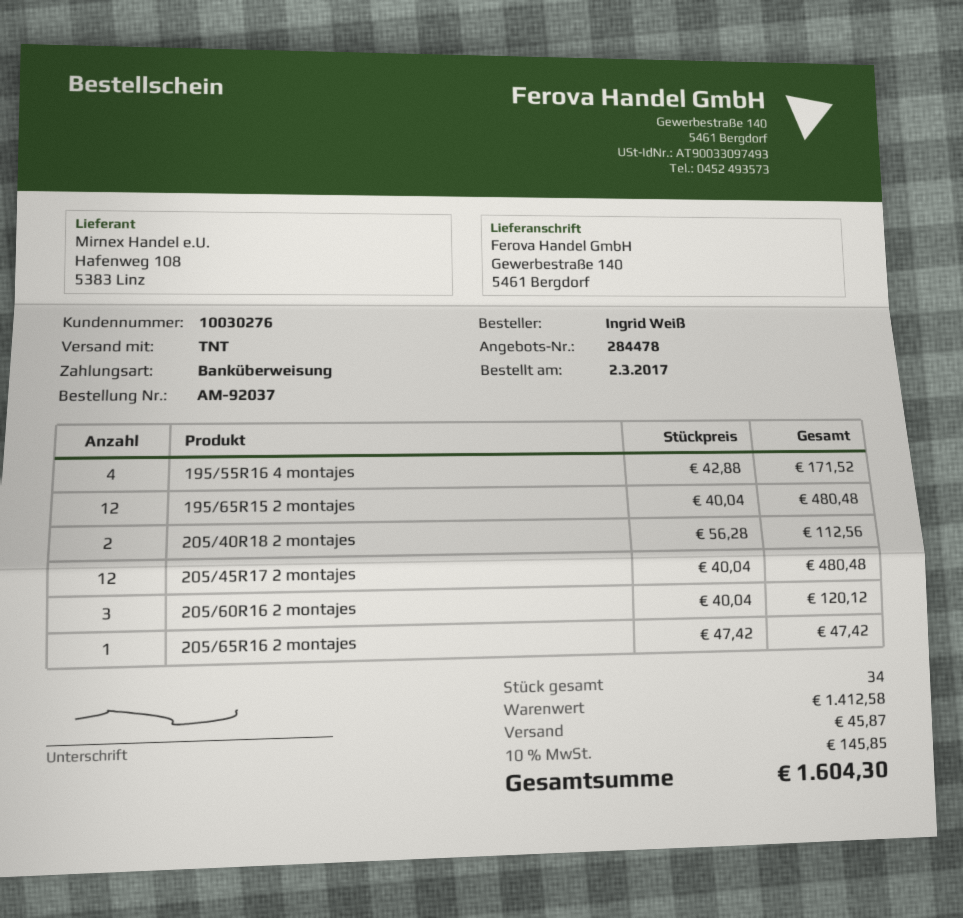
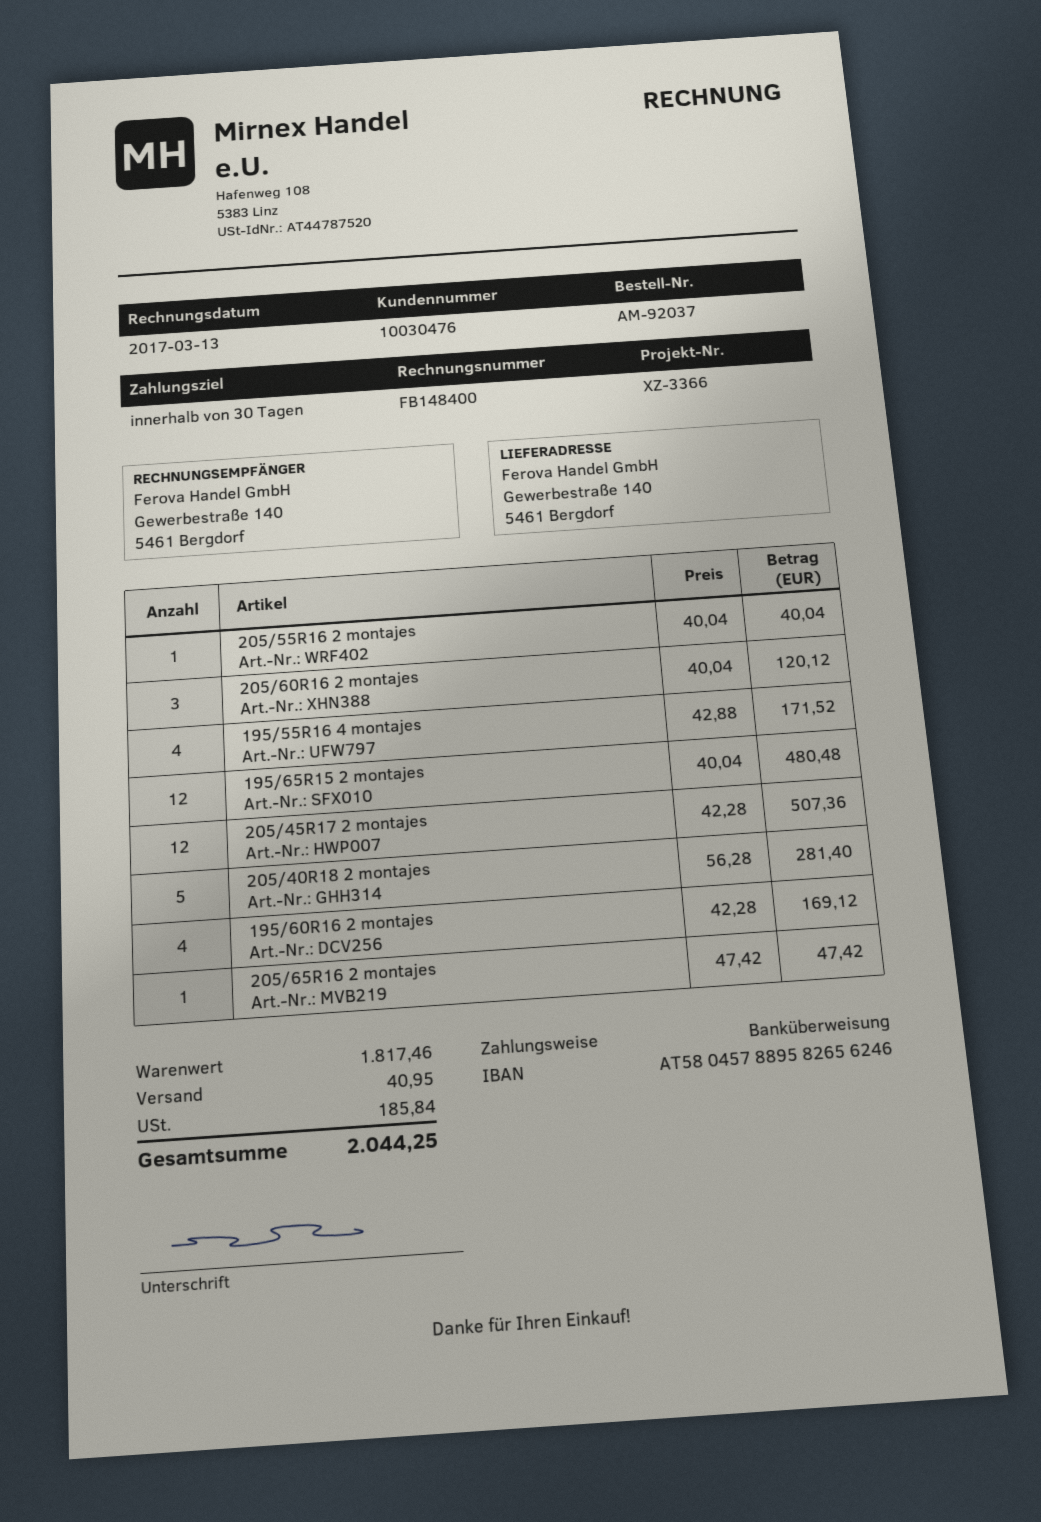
customer number: 10030276 -> 10030476
205/40R18 2 montajes: 2 x 56.28 = 112.56 -> 5 x 56.28 = 281.40
205/45R17 2 montajes: 12 x 40.04 = 480.48 -> 12 x 42.28 = 507.36
205/55R16 2 montajes: none -> 1 x 40.04 = 40.04
195/60R16 2 montajes: none -> 4 x 42.28 = 169.12
subtotal: 1412.58 -> 1817.46
shipping: 45.87 -> 40.95
tax: 145.85 -> 185.84
total: 1604.30 -> 2044.25

